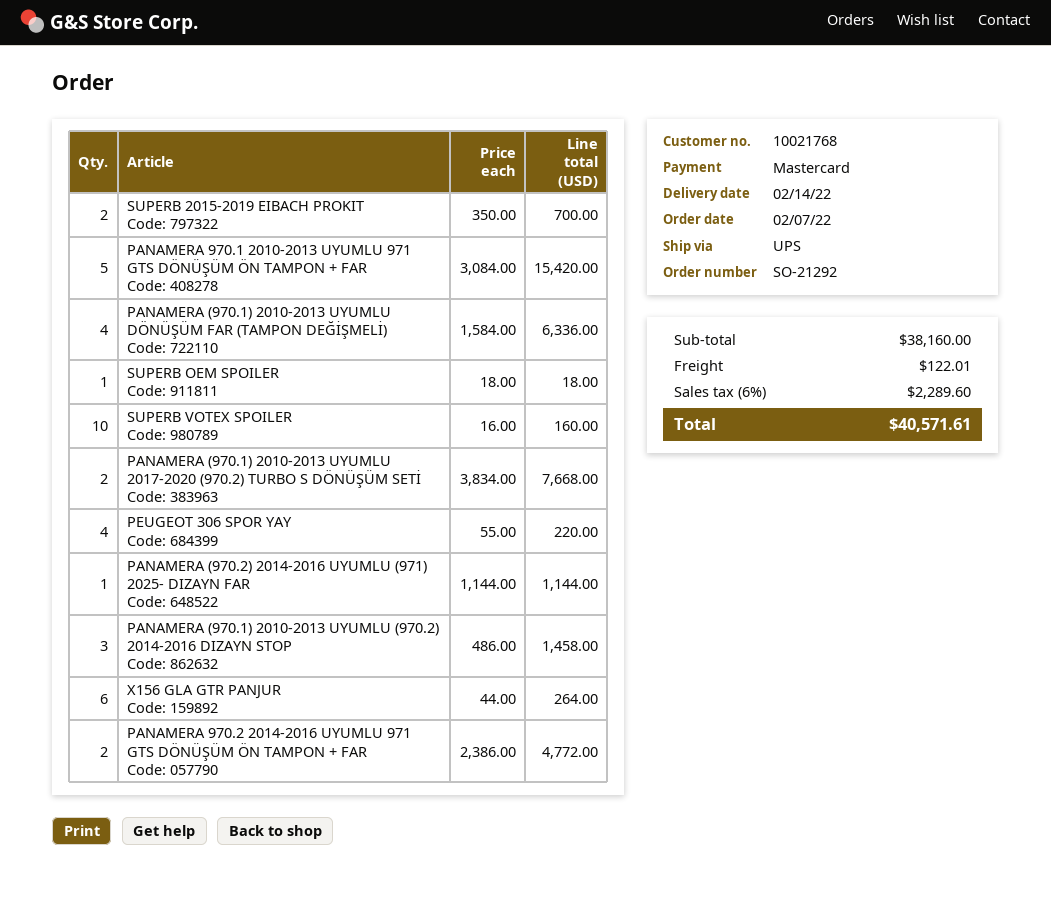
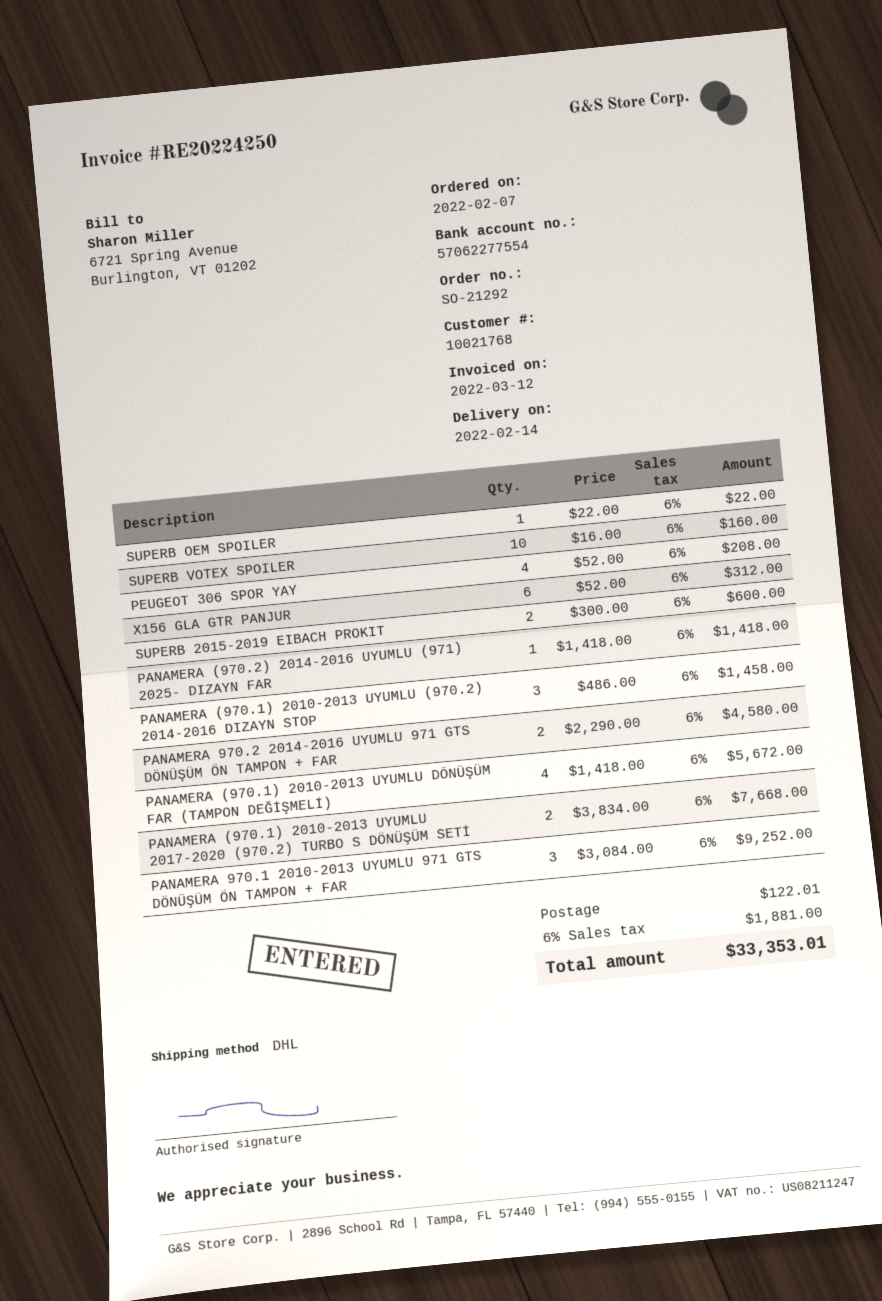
shipping method: UPS -> DHL
SUPERB 2015-2019 EIBACH PROKIT: 2 x 350.00 = 700.00 -> 2 x 300.00 = 600.00
PANAMERA 970.1 2010-2013 UYUMLU 971 GTS DÖNÜŞÜM ÖN TAMPON + FAR: 5 x 3084.00 = 15420.00 -> 3 x 3084.00 = 9252.00
PANAMERA (970.1) 2010-2013 UYUMLU DÖNÜŞÜM FAR (TAMPON DEĞİŞMELİ): 4 x 1584.00 = 6336.00 -> 4 x 1418.00 = 5672.00
SUPERB OEM SPOILER: 1 x 18.00 = 18.00 -> 1 x 22.00 = 22.00
PEUGEOT 306 SPOR YAY: 4 x 55.00 = 220.00 -> 4 x 52.00 = 208.00
PANAMERA (970.2) 2014-2016 UYUMLU (971) 2025- DIZAYN FAR: 1 x 1144.00 = 1144.00 -> 1 x 1418.00 = 1418.00
X156 GLA GTR PANJUR: 6 x 44.00 = 264.00 -> 6 x 52.00 = 312.00
PANAMERA 970.2 2014-2016 UYUMLU 971 GTS DÖNÜŞÜM ÖN TAMPON + FAR: 2 x 2386.00 = 4772.00 -> 2 x 2290.00 = 4580.00
tax: 6% = 2289.60 -> 6% = 1881.00
total: 40571.61 -> 33353.01

